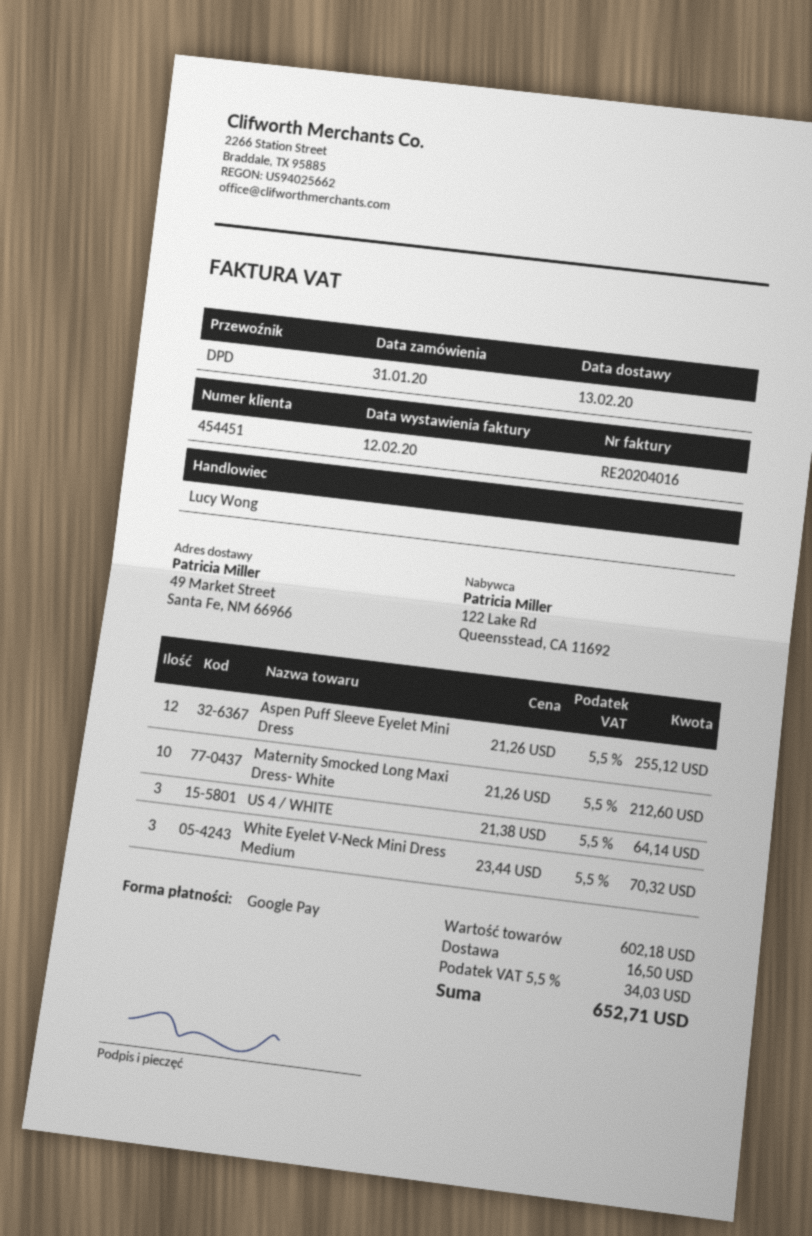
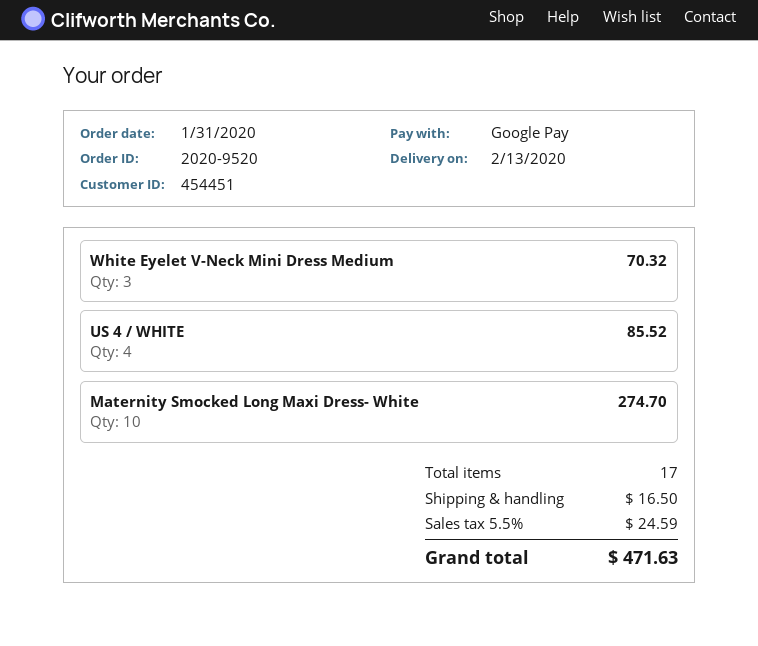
Aspen Puff Sleeve Eyelet Mini Dress: 12 for 255.12 -> none
Maternity Smocked Long Maxi Dress- White: 10 for 212.60 -> 10 for 274.70
US 4 / WHITE: 3 for 64.14 -> 4 for 85.52
tax: 5.5% = 34.03 -> 5.5% = 24.59
total: 652.71 -> 471.63

